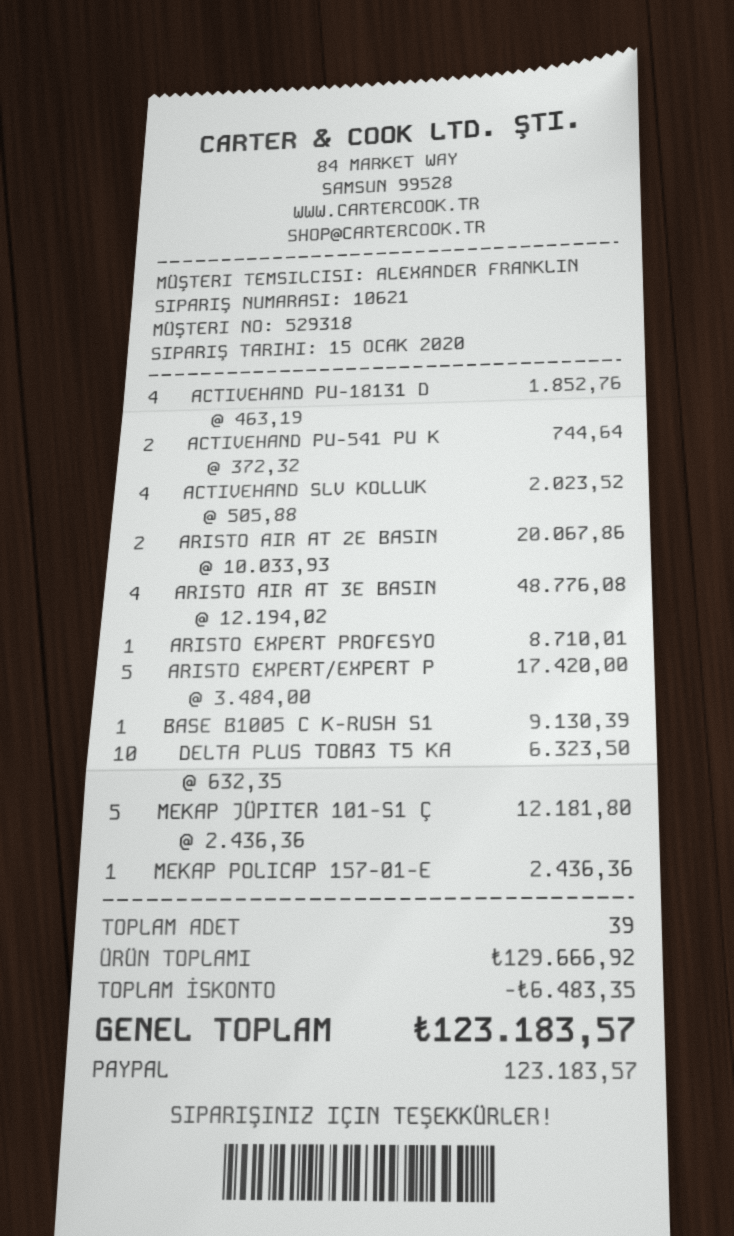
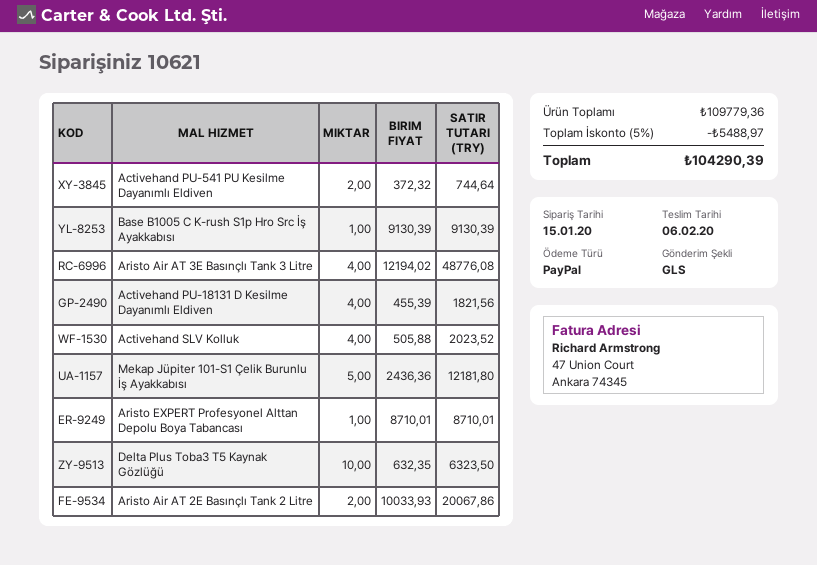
ACTIVEHAND PU-18131 D: 4 x 463.19 = 1852.76 -> 4 x 455.39 = 1821.56
ARISTO EXPERT/EXPERT P: 5 x 3484.00 = 17420.00 -> none
MEKAP POLICAP 157-01-E: 1 x 2436.36 = 2436.36 -> none
subtotal: 129666.92 -> 109779.36
discount: 6483.35 -> 5488.97
total: 123183.57 -> 104290.39

